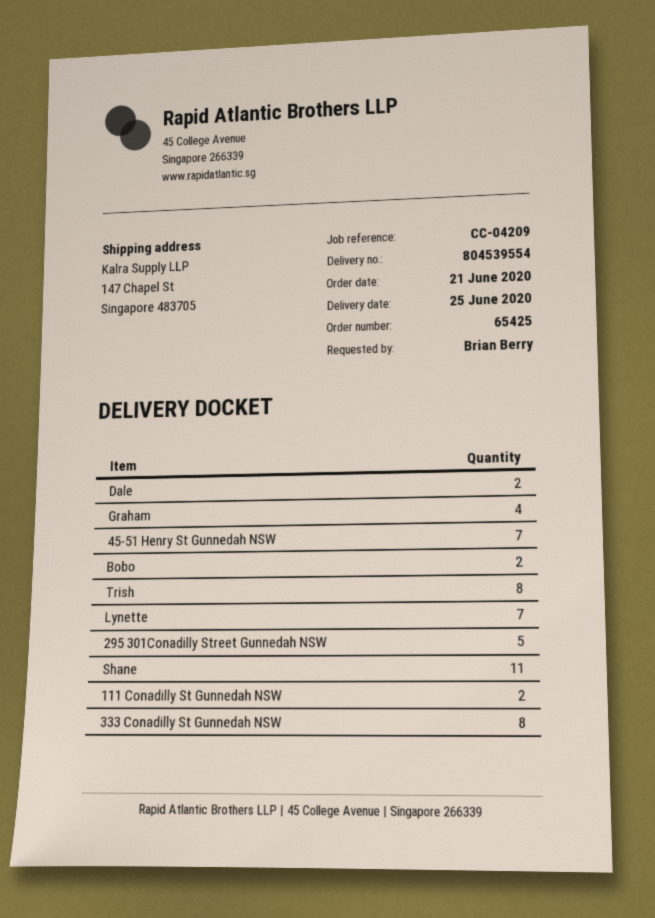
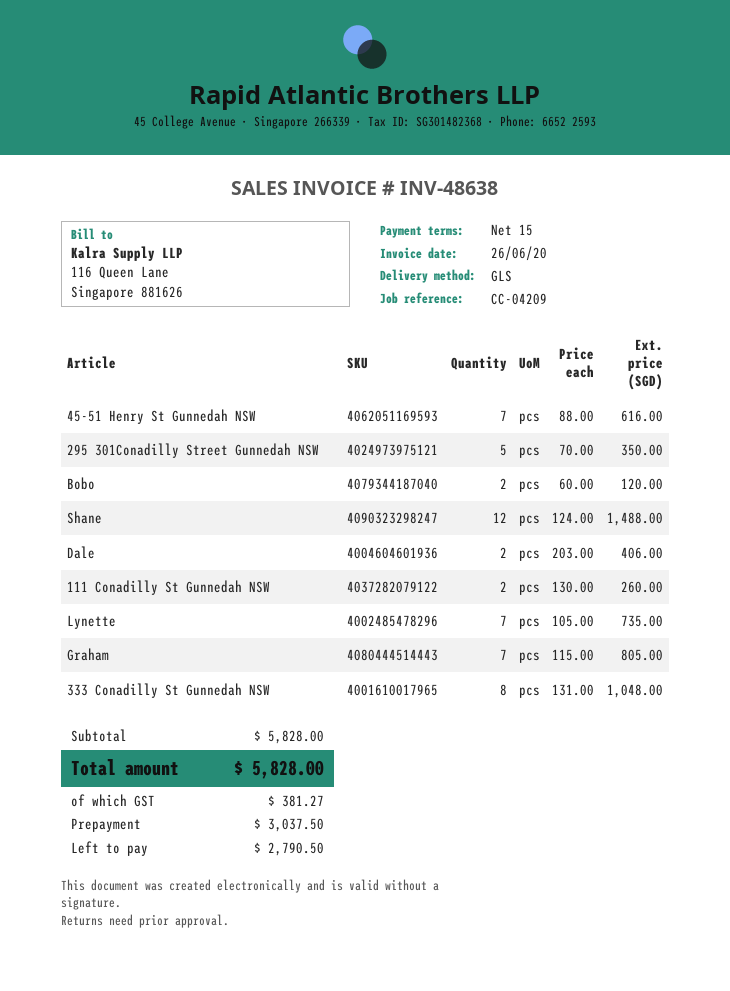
Graham: 4 -> 7
Trish: 8 -> none
Shane: 11 -> 12

